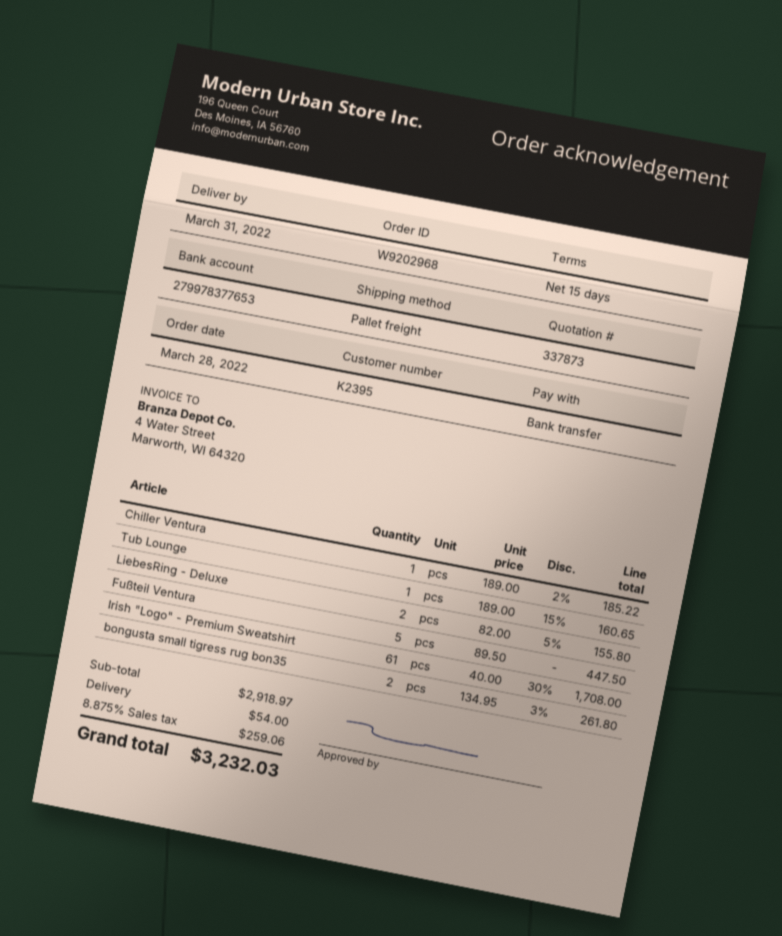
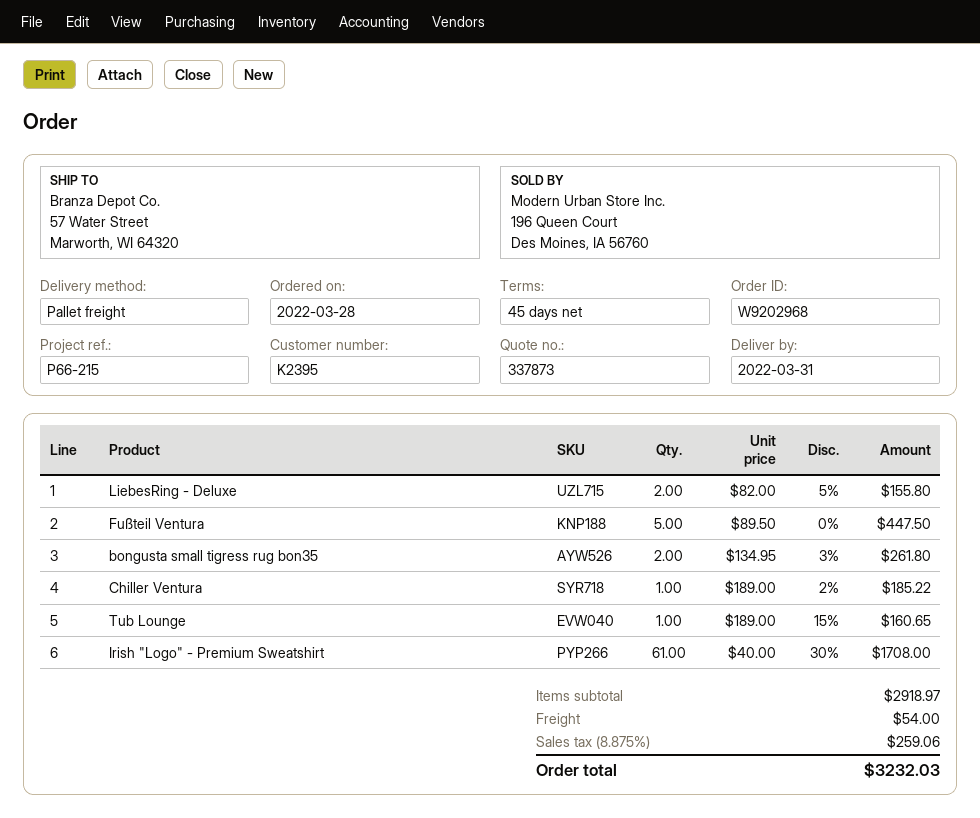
payment terms: 15 days -> 45 days

